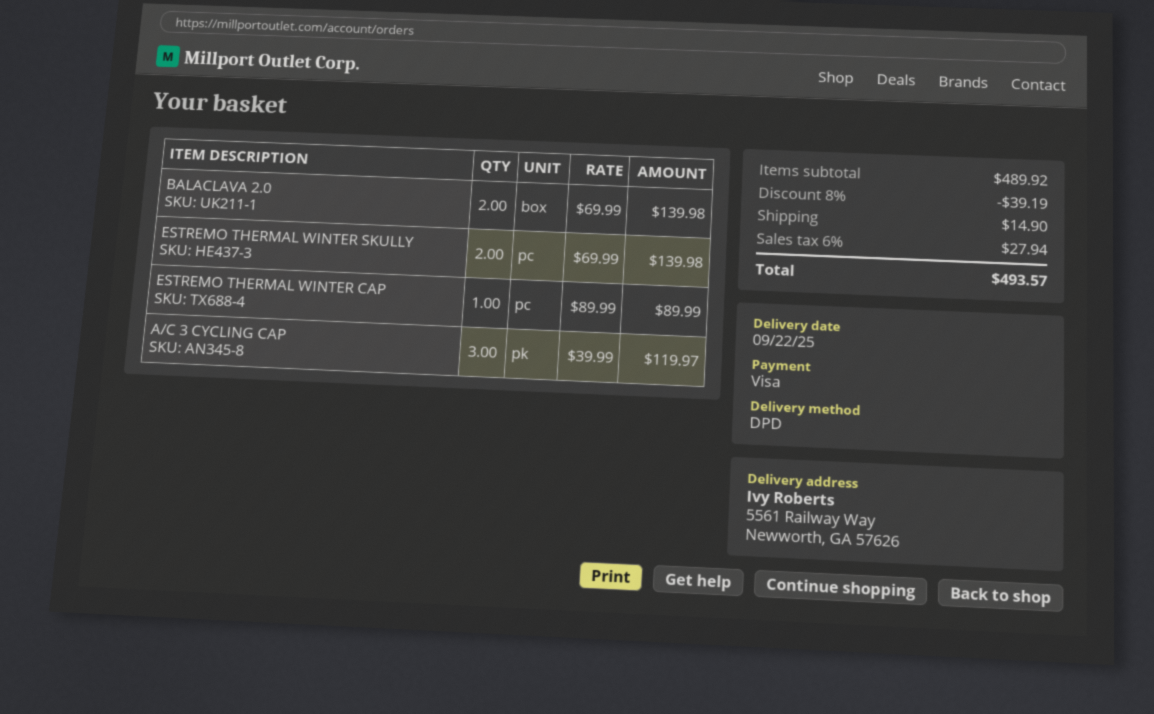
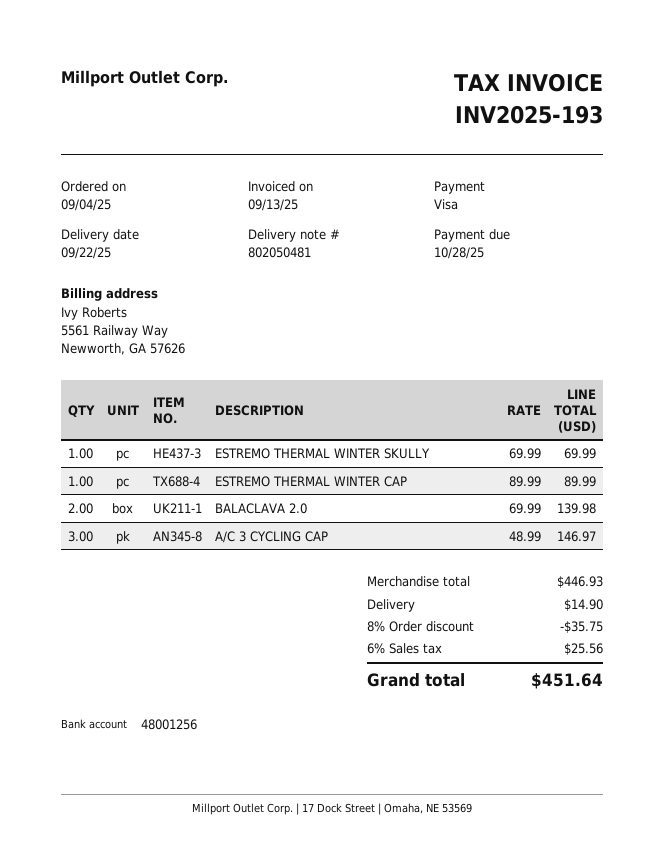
ESTREMO THERMAL WINTER SKULLY: 2 x 69.99 = 139.98 -> 1 x 69.99 = 69.99
A/C 3 CYCLING CAP: 3 x 39.99 = 119.97 -> 3 x 48.99 = 146.97
subtotal: 489.92 -> 446.93
discount: 8% = 39.19 -> 8% = 35.75
tax: 6% = 27.94 -> 6% = 25.56
total: 493.57 -> 451.64

